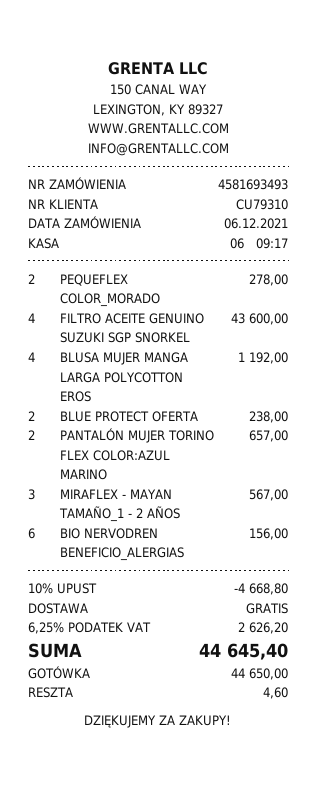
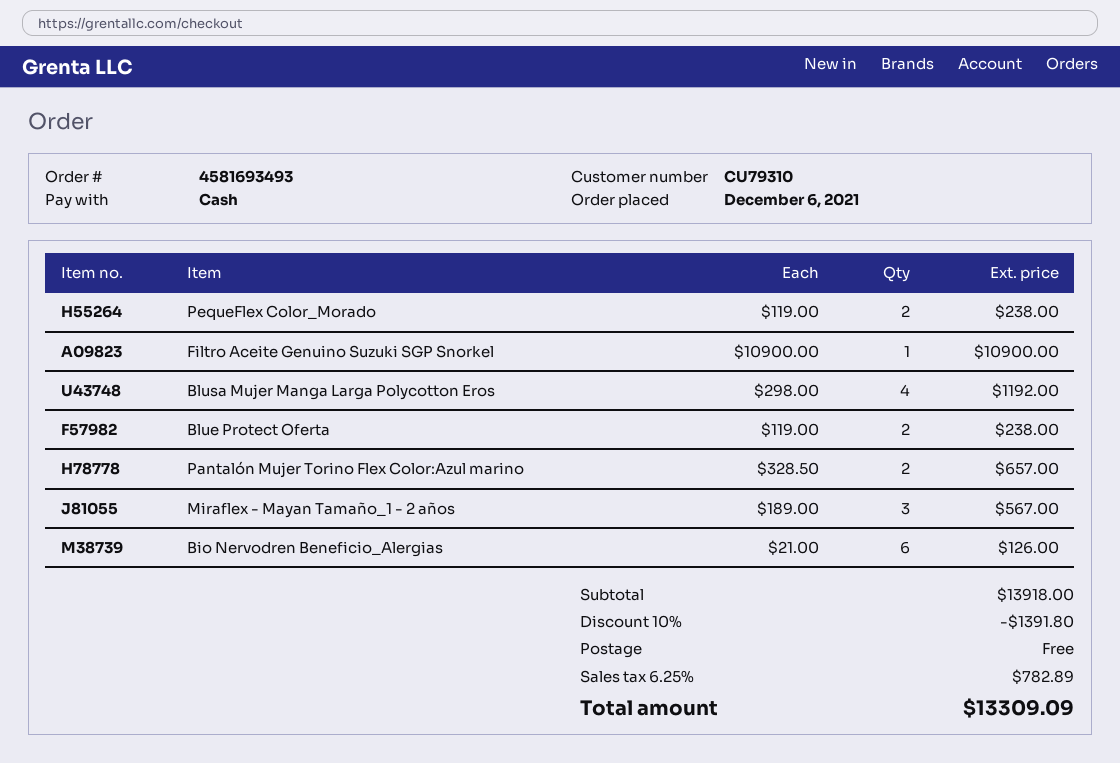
PEQUEFLEX COLOR_MORADO: 2 for 278.00 -> 2 for 238.00
FILTRO ACEITE GENUINO SUZUKI SGP SNORKEL: 4 for 43600.00 -> 1 for 10900.00
BIO NERVODREN BENEFICIO_ALERGIAS: 6 for 156.00 -> 6 for 126.00
discount: 10% = 4668.80 -> 10% = 1391.80
tax: 6.25% = 2626.20 -> 6.25% = 782.89
total: 44645.40 -> 13309.09

